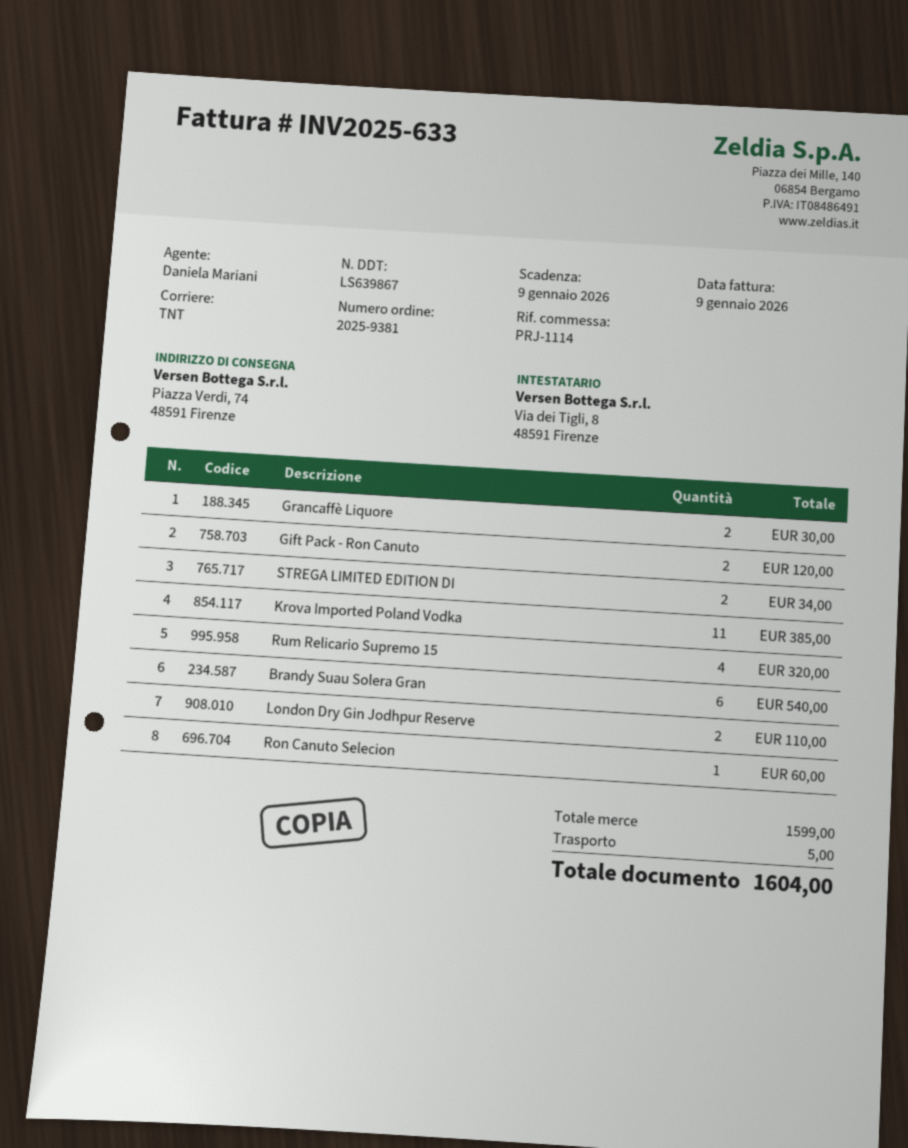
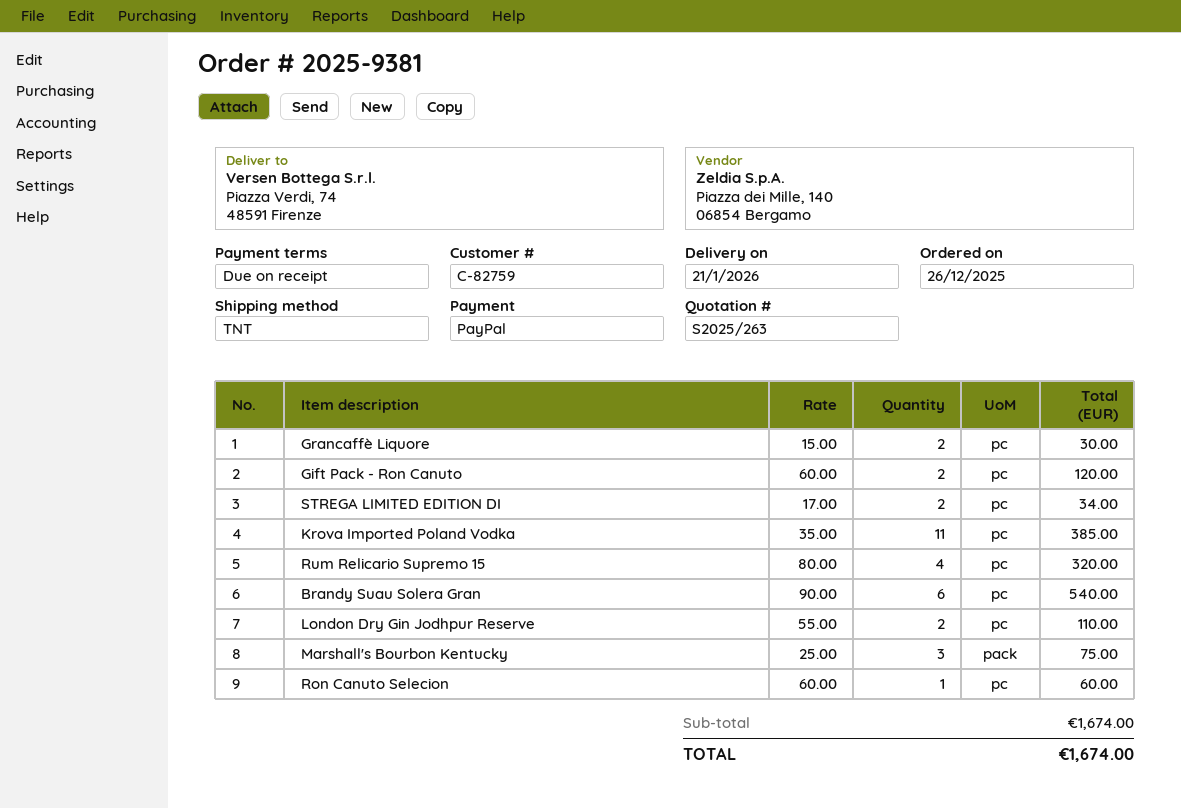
Marshall's Bourbon Kentucky: none -> 3 for 75.00
subtotal: 1599.00 -> 1674.00
shipping: 5.00 -> none
total: 1604.00 -> 1674.00

